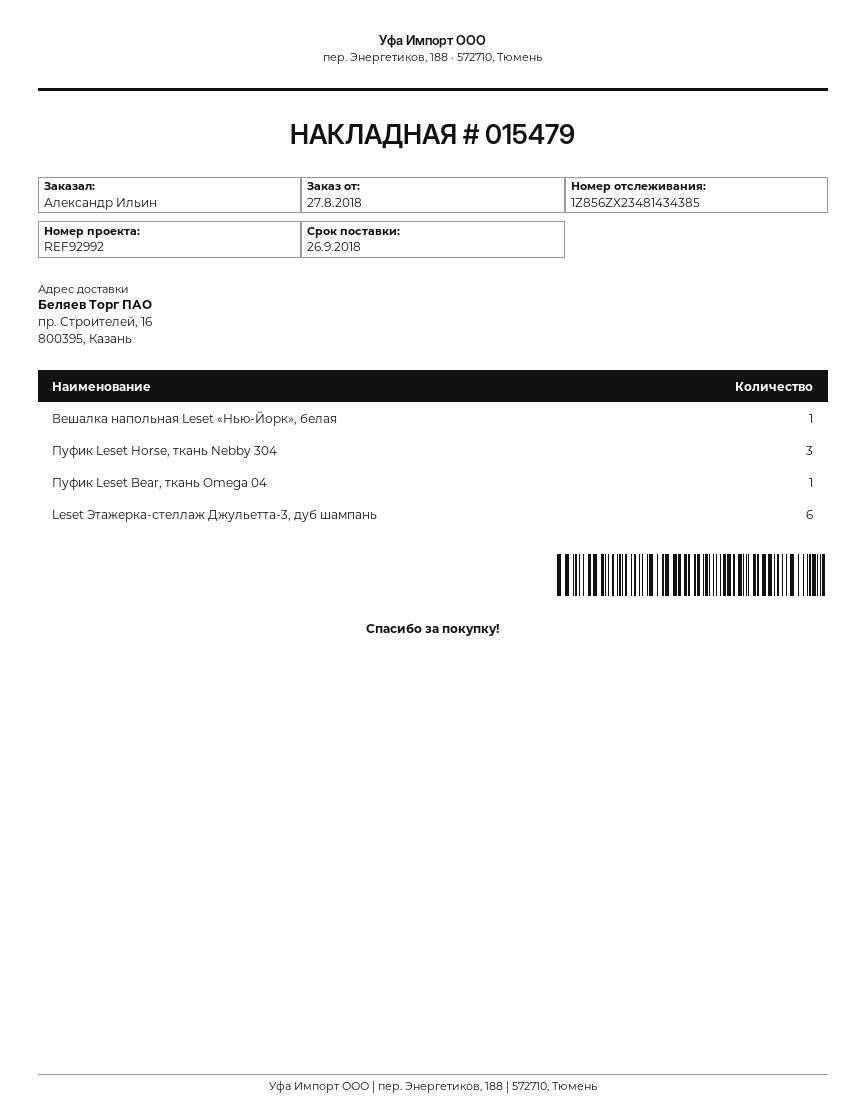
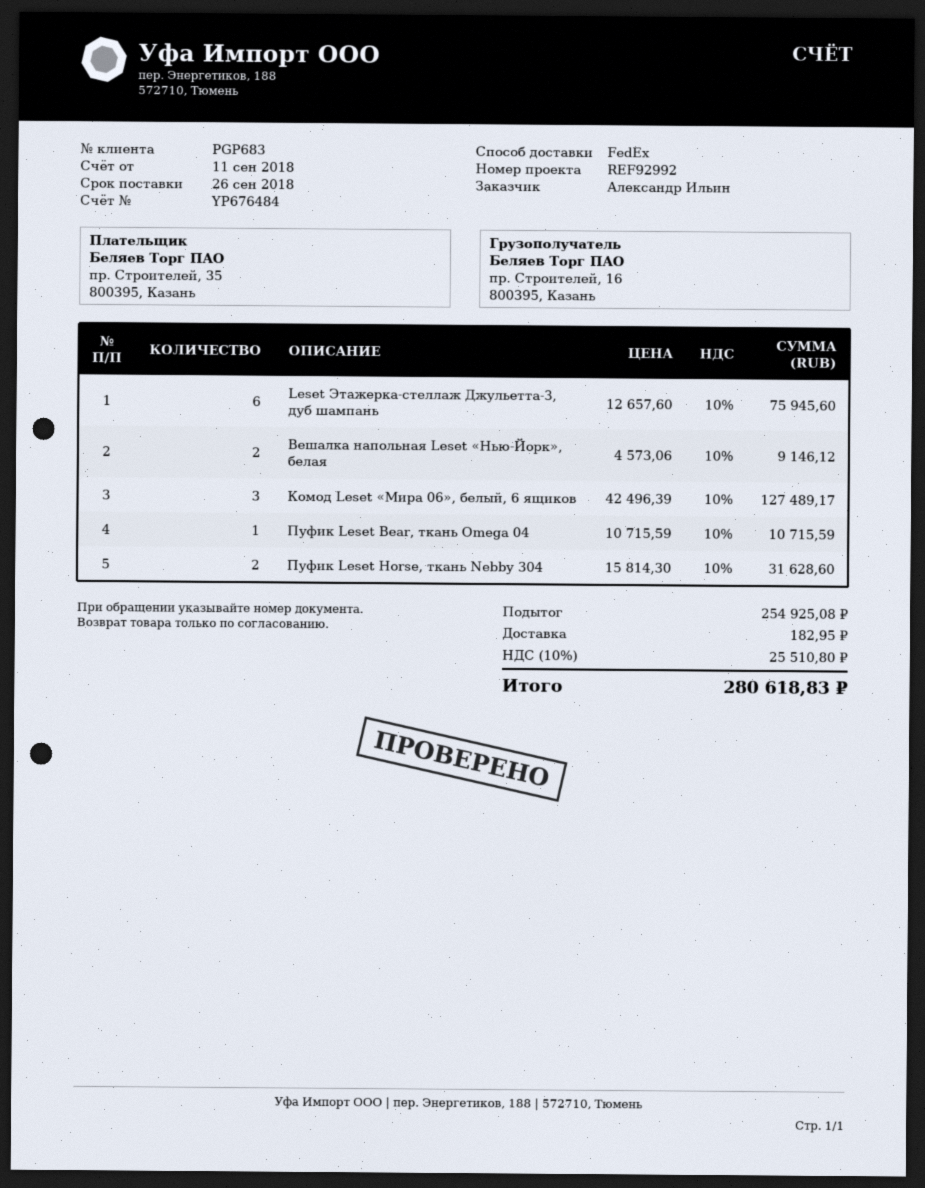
Вешалка напольная Leset «Нью-Йорк», белая: 1 -> 2
Пуфик Leset Horse, ткань Nebby 304: 3 -> 2
Комод Leset «Мира 06», белый, 6 ящиков: none -> 3

